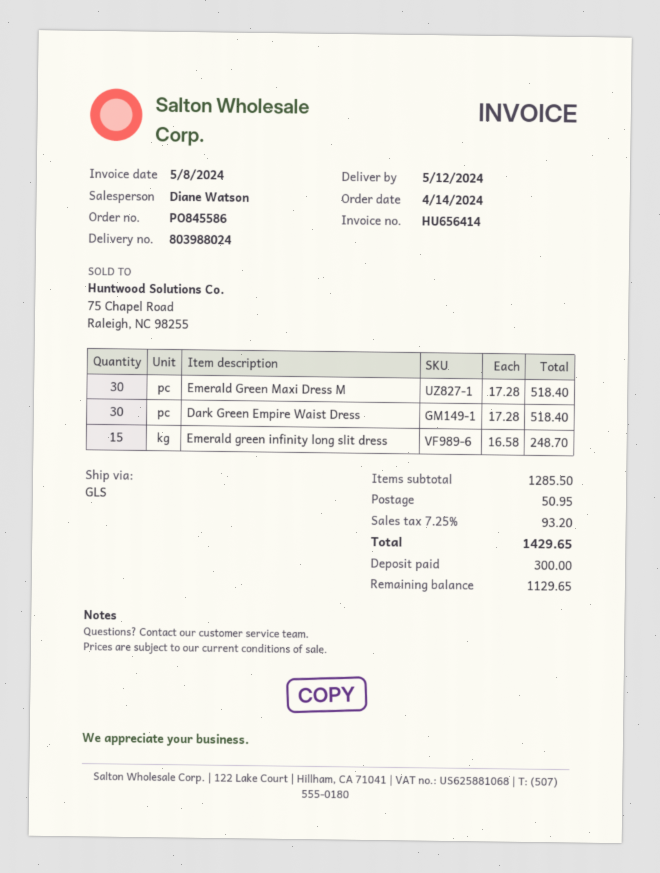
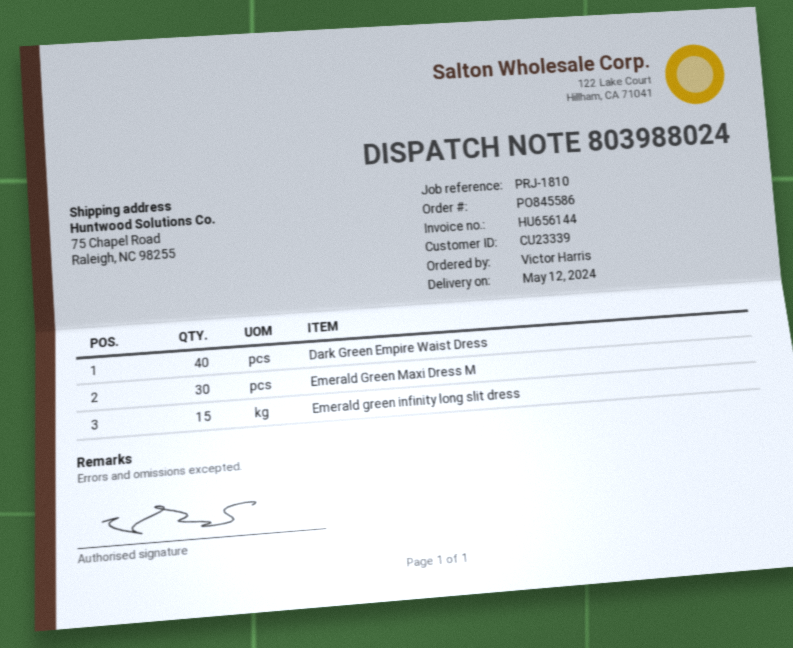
invoice number: HU656414 -> HU656144
Dark Green Empire Waist Dress: 30 -> 40

